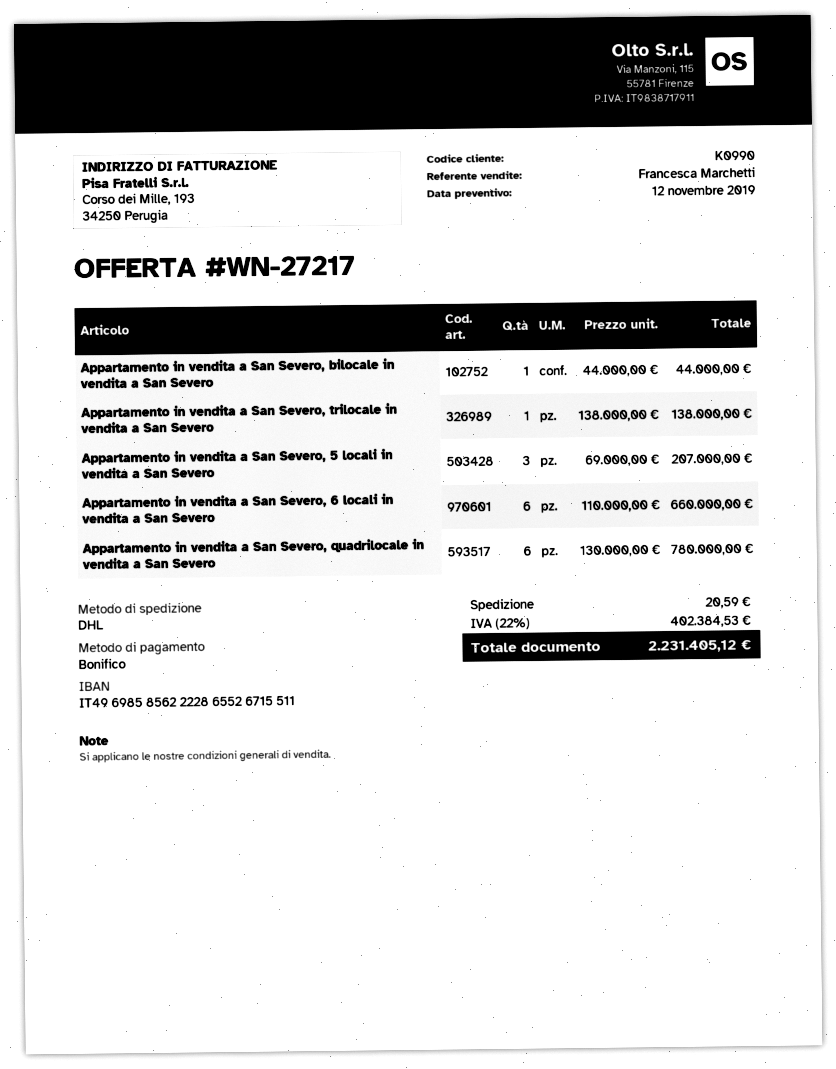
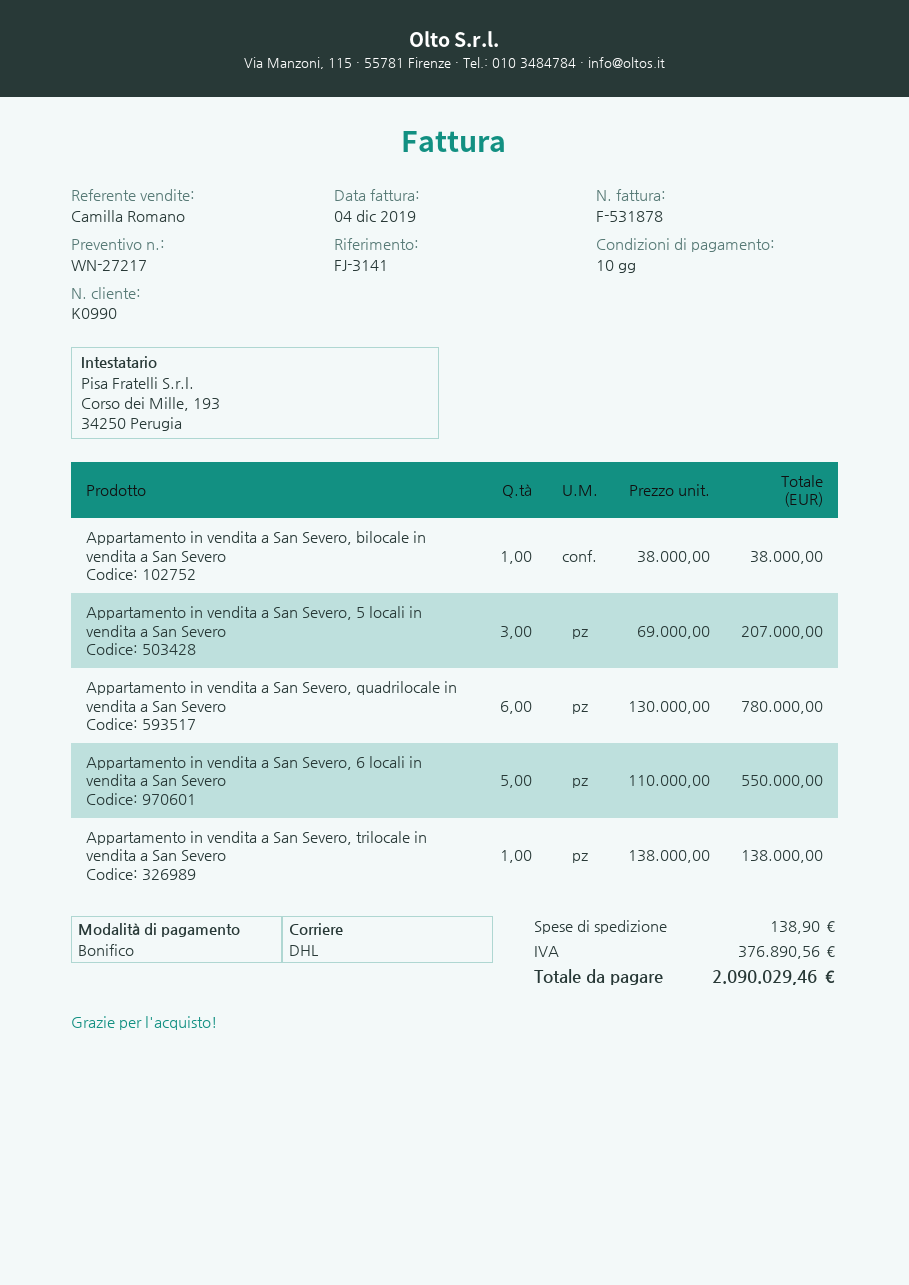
sales rep: Francesca Marchetti -> Camilla Romano
Appartamento in vendita a San Severo, bilocale in vendita a San Severo: 1 x 44000.00 = 44000.00 -> 1 x 38000.00 = 38000.00
Appartamento in vendita a San Severo, 6 locali in vendita a San Severo: 6 x 110000.00 = 660000.00 -> 5 x 110000.00 = 550000.00
shipping: 20.59 -> 138.90
tax: 402384.53 -> 376890.56
total: 2231405.12 -> 2090029.46

